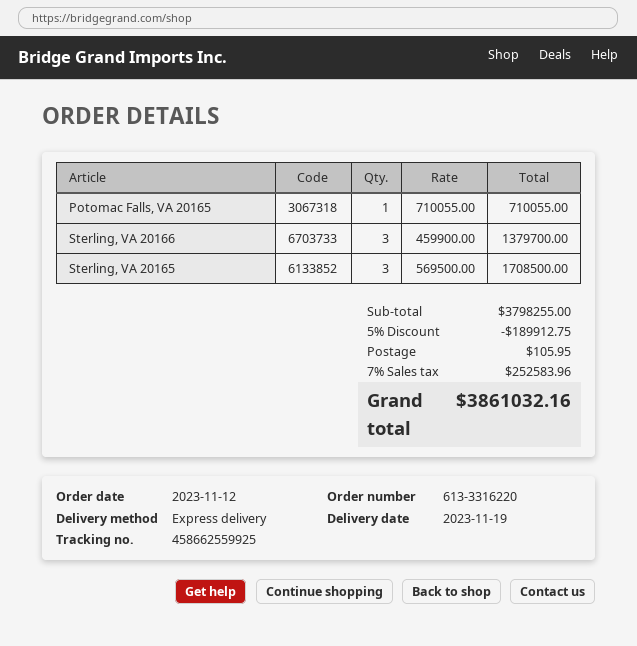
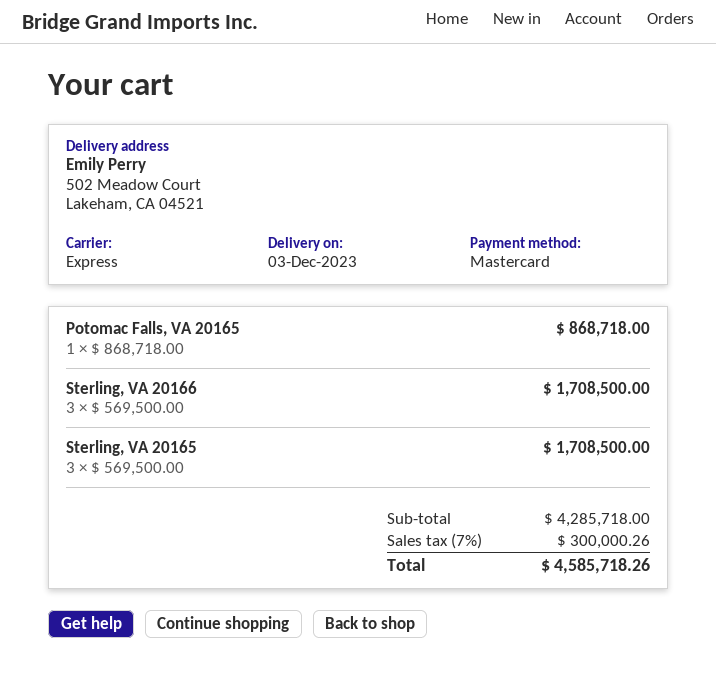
delivery date: 2023-11-19 -> 2023-12-03
Potomac Falls, VA 20165: 1 x 710055.00 = 710055.00 -> 1 x 868718.00 = 868718.00
Sterling, VA 20166: 3 x 459900.00 = 1379700.00 -> 3 x 569500.00 = 1708500.00
subtotal: 3798255.00 -> 4285718.00
discount: 5% = 189912.75 -> none
shipping: 105.95 -> none
tax: 7% = 252583.96 -> 7% = 300000.26
total: 3861032.16 -> 4585718.26

